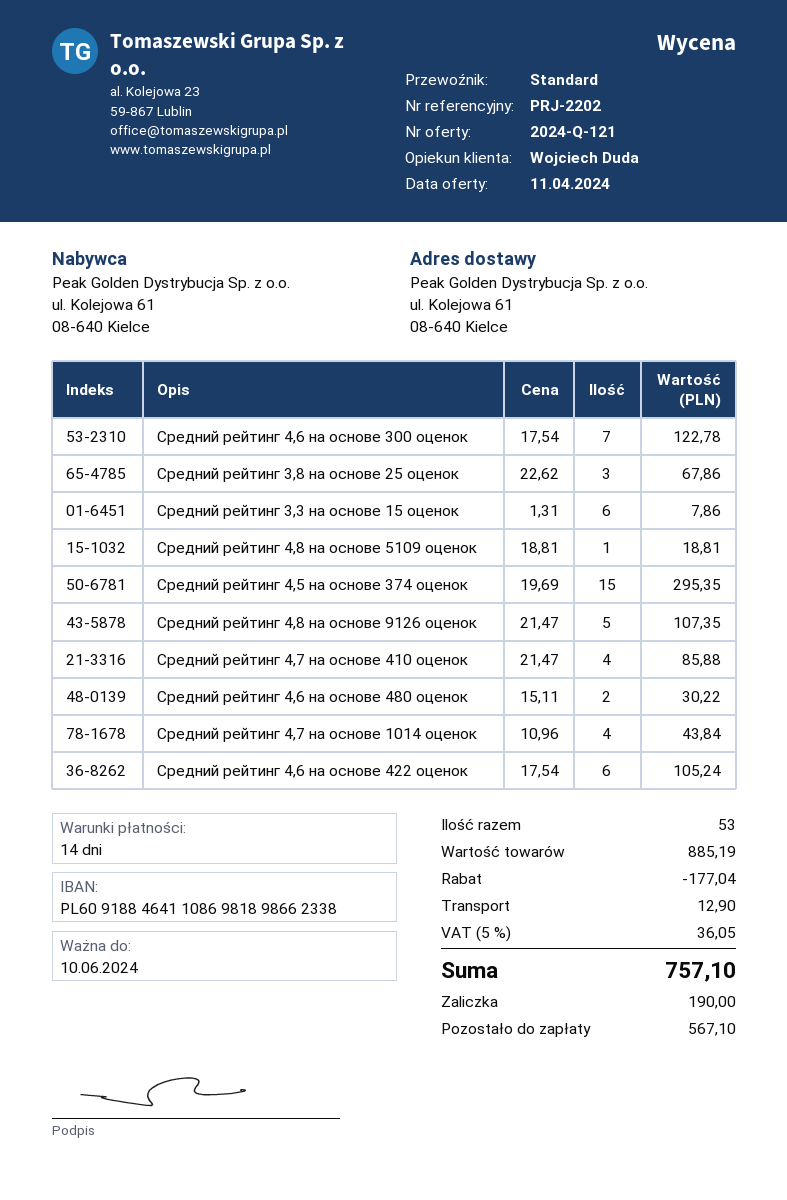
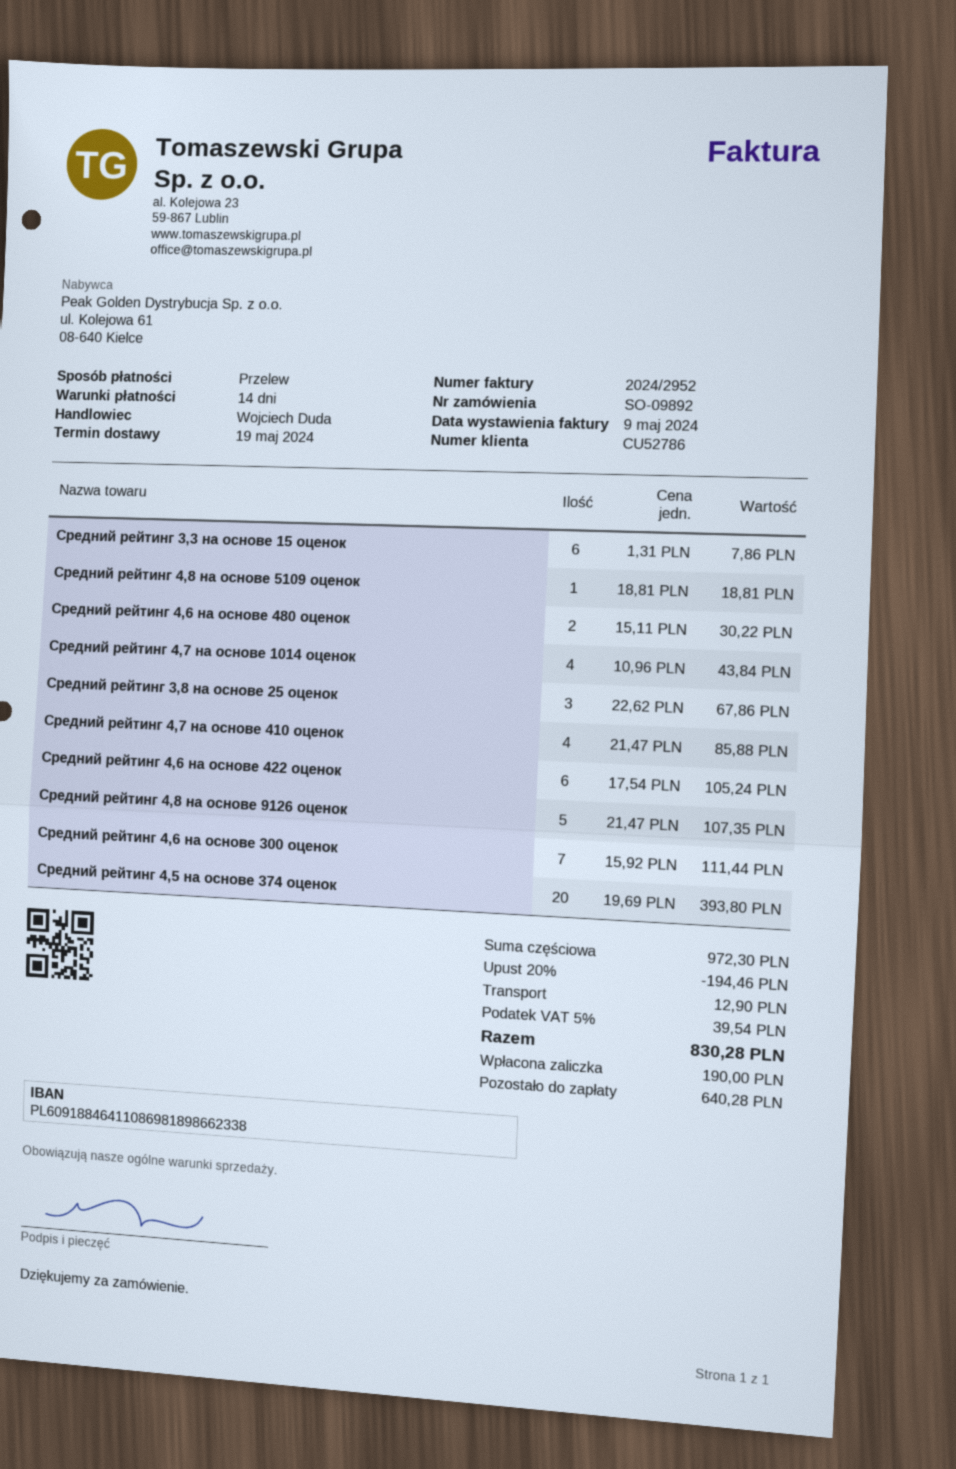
Средний рейтинг 4,6 на основе 300 оценок: 7 x 17.54 = 122.78 -> 7 x 15.92 = 111.44
Средний рейтинг 4,5 на основе 374 оценок: 15 x 19.69 = 295.35 -> 20 x 19.69 = 393.80
subtotal: 885.19 -> 972.30
discount: 177.04 -> 194.46
tax: 5% = 36.05 -> 5% = 39.54
total: 757.10 -> 830.28
balance: 567.10 -> 640.28

